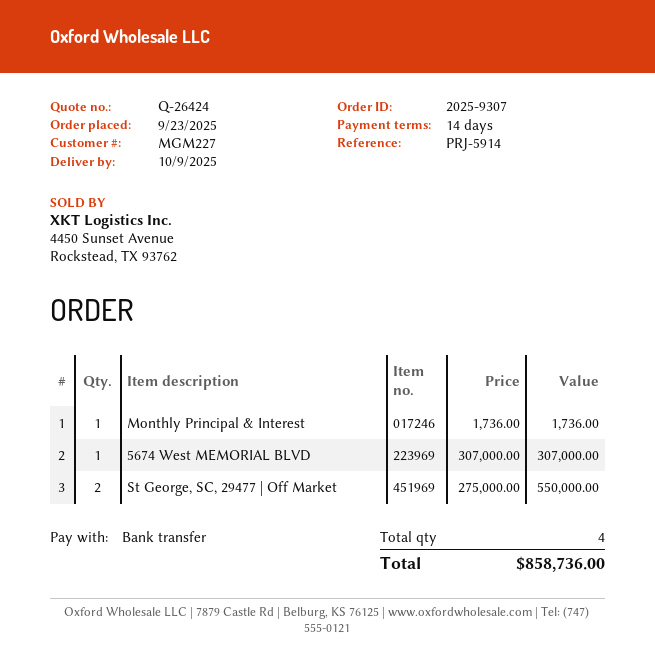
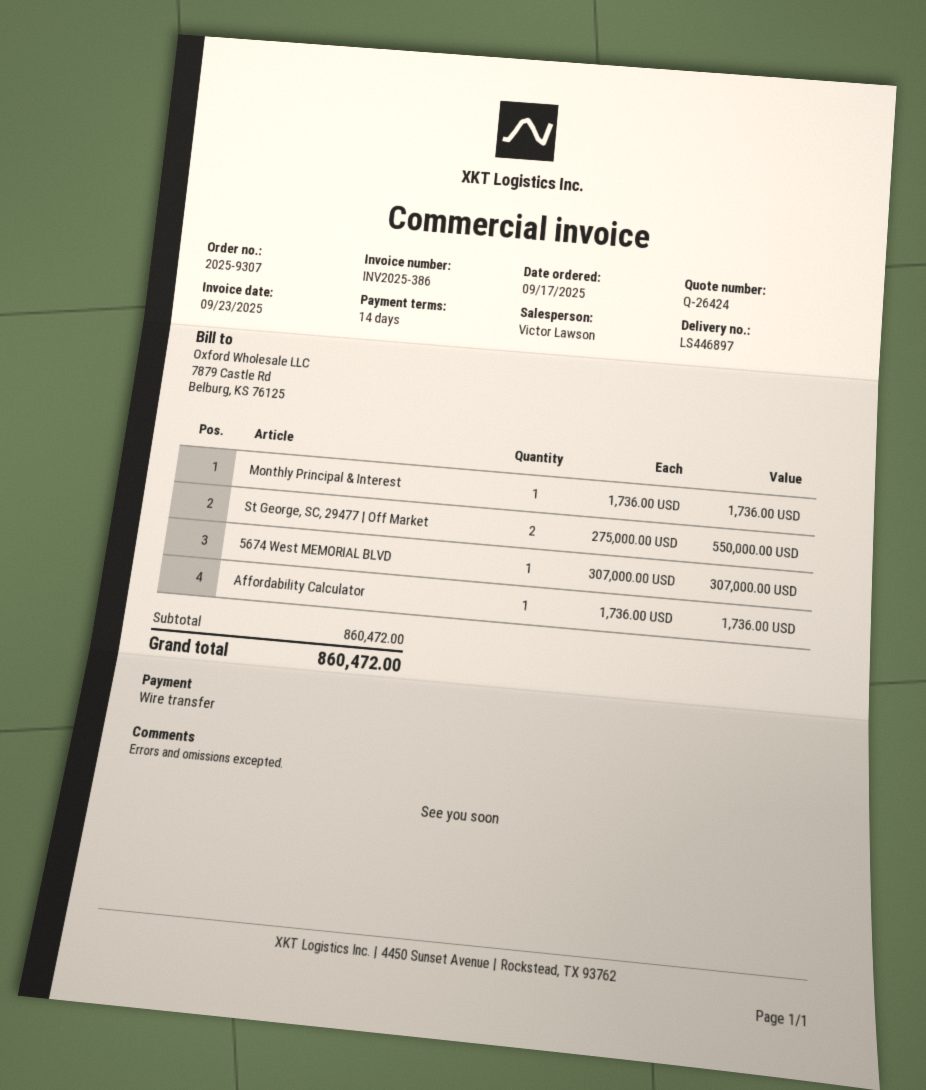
order date: 2025-09-23 -> 2025-09-17
Affordability Calculator: none -> 1 x 1736.00 = 1736.00
total: 858736.00 -> 860472.00

